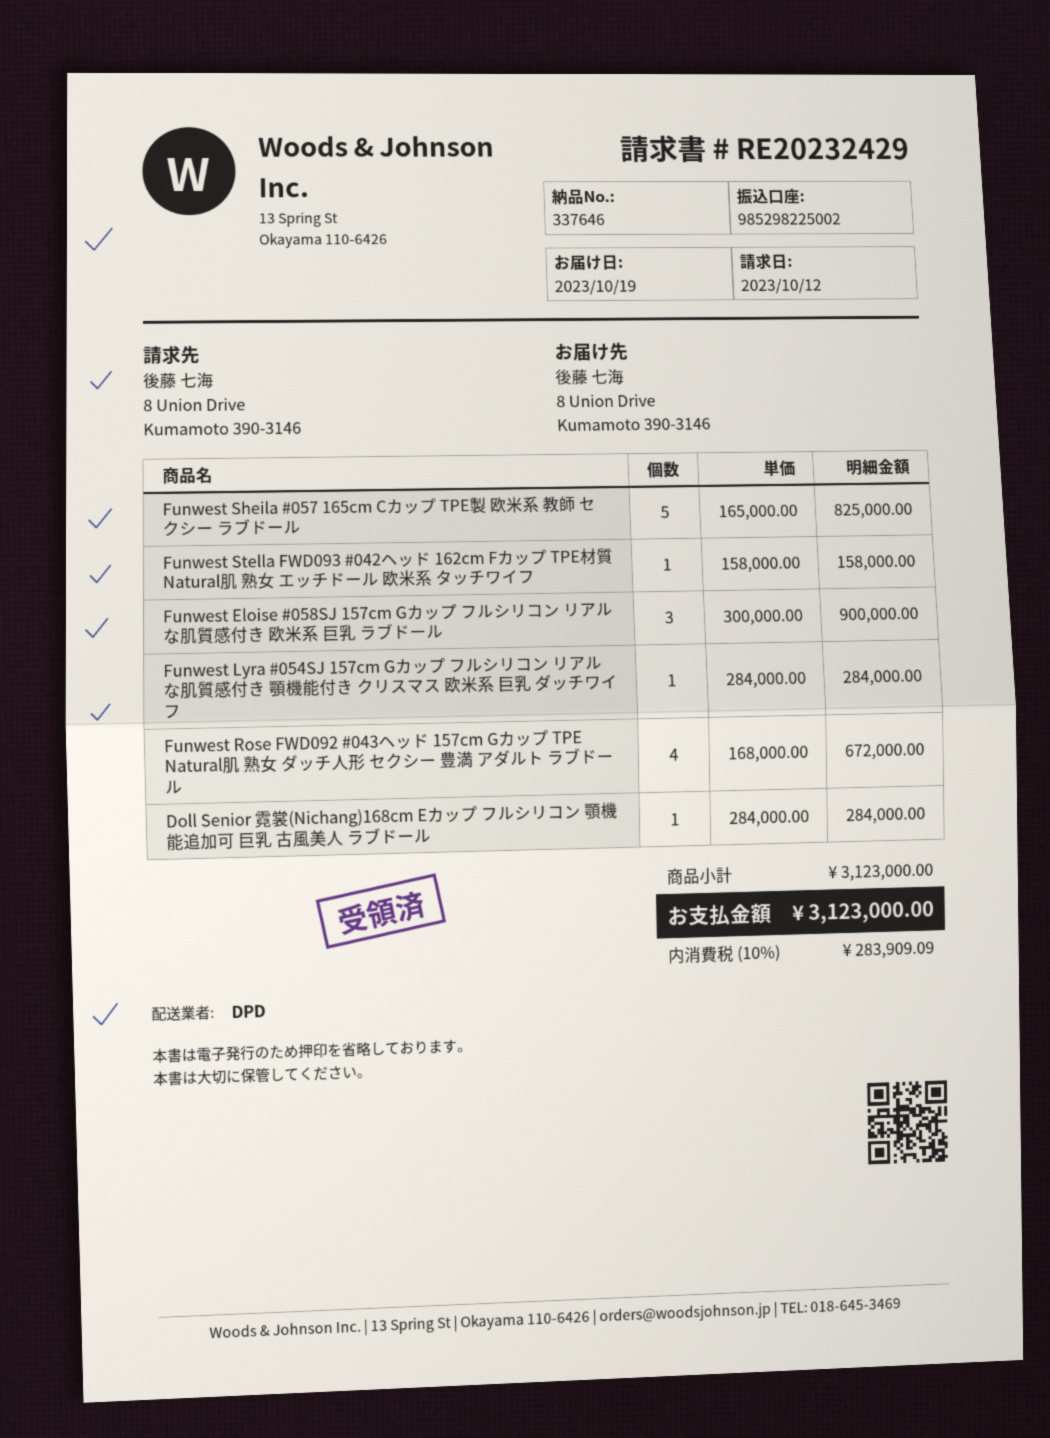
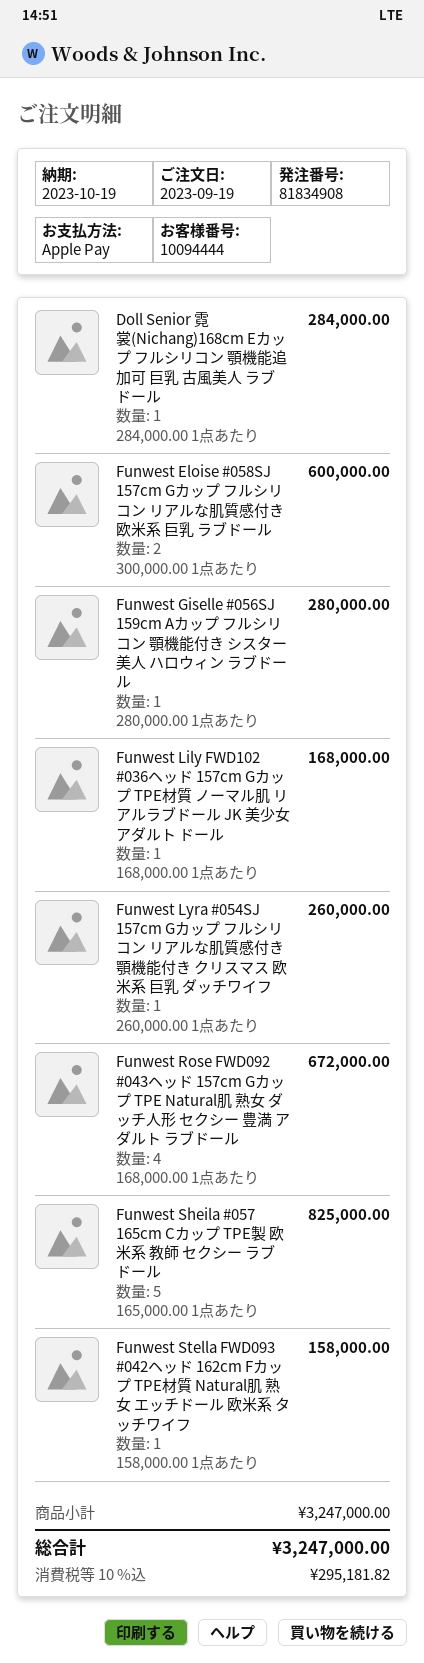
Funwest Eloise #058SJ 157cm Gカップ フルシリコン リアルな肌質感付き 欧米系 巨乳 ラブドール: 3 x 300000.00 = 900000.00 -> 2 x 300000.00 = 600000.00
Funwest Lyra #054SJ 157cm Gカップ フルシリコン リアルな肌質感付き 顎機能付き クリスマス 欧米系 巨乳 ダッチワイフ: 1 x 284000.00 = 284000.00 -> 1 x 260000.00 = 260000.00
Funwest Giselle #056SJ 159cm Aカップ フルシリコン 顎機能付き シスター 美人 ハロウィン ラブドール: none -> 1 x 280000.00 = 280000.00
Funwest Lily FWD102 #036ヘッド 157cm Gカップ TPE材質 ノーマル肌 リアルラブドール JK 美少女 アダルト ドール: none -> 1 x 168000.00 = 168000.00
subtotal: 3123000.00 -> 3247000.00
tax: 10% = 283909.09 -> 10% = 295181.82
total: 3123000.00 -> 3247000.00

